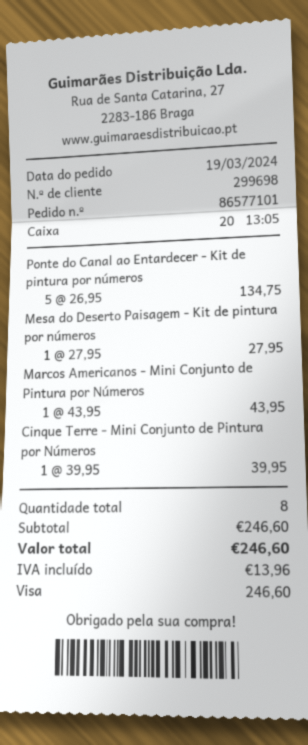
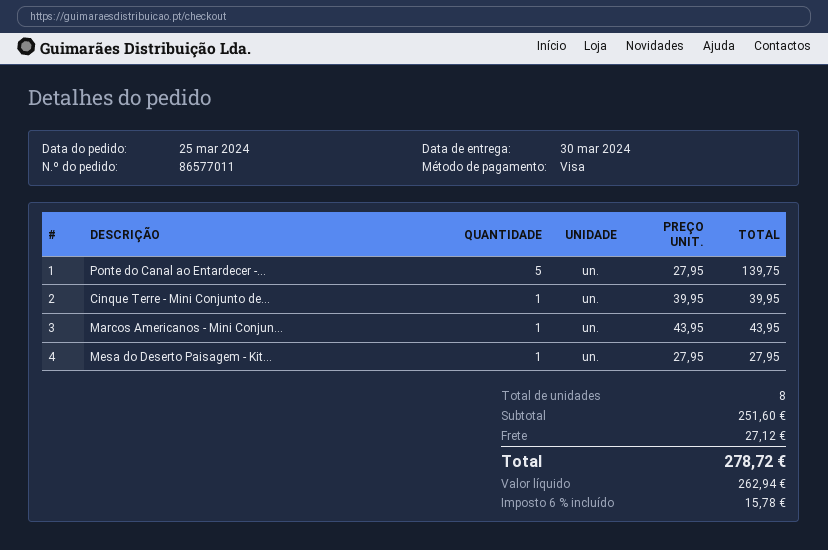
order number: 86577101 -> 86577011
order date: 2024-03-19 -> 2024-03-25
Ponte do Canal ao Entardecer - Kit de pintura por números: 5 x 26.95 = 134.75 -> 5 x 27.95 = 139.75
subtotal: 246.60 -> 251.60
shipping: none -> 27.12
tax: 13.96 -> 15.78
total: 246.60 -> 278.72

